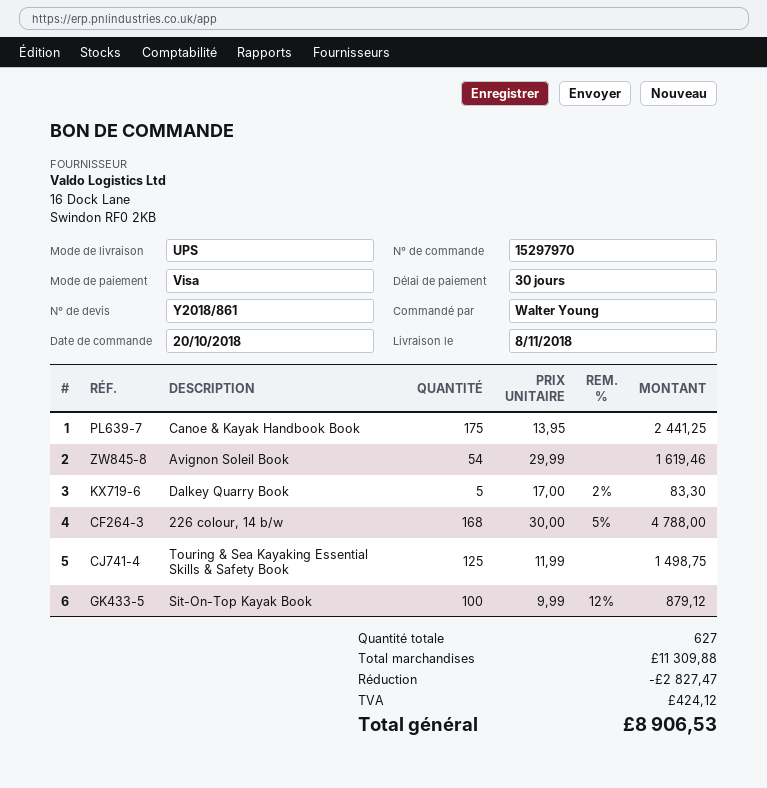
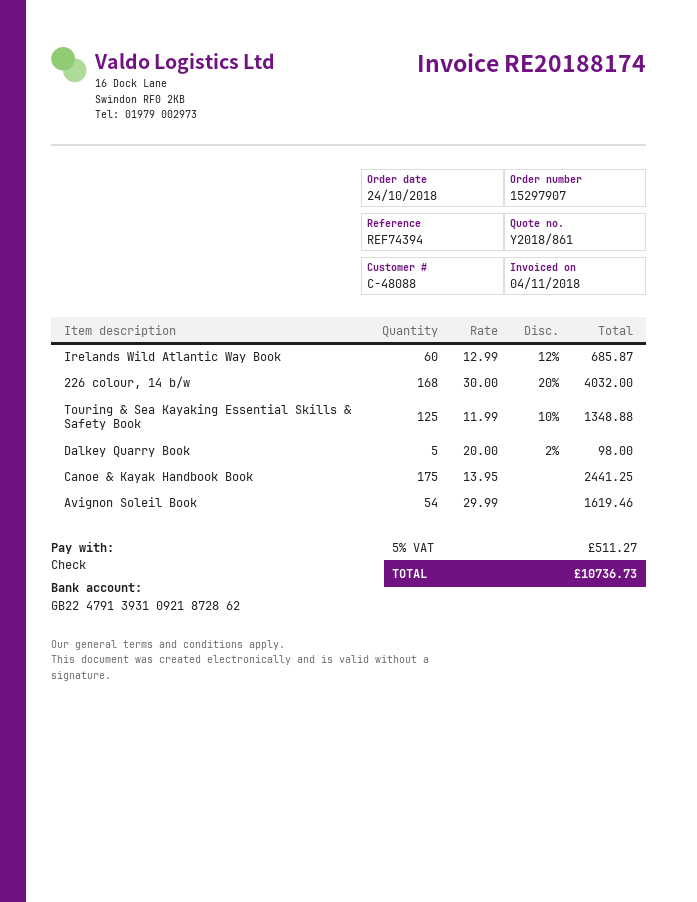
order number: 15297970 -> 15297907
order date: 2018-10-20 -> 2018-10-24
payment method: Visa -> cheque
Dalkey Quarry Book: 5 x 17.00 - 2% = 83.30 -> 5 x 20.00 - 2% = 98.00
226 colour, 14 b/w: 168 x 30.00 - 5% = 4788.00 -> 168 x 30.00 - 20% = 4032.00
Touring & Sea Kayaking Essential Skills & Safety Book: 125 x 11.99 = 1498.75 -> 125 x 11.99 - 10% = 1348.88
Sit-On-Top Kayak Book: 100 x 9.99 - 12% = 879.12 -> none
Irelands Wild Atlantic Way Book: none -> 60 x 12.99 - 12% = 685.87
discount: 2827.47 -> none
tax: 424.12 -> 511.27
total: 8906.53 -> 10736.73

